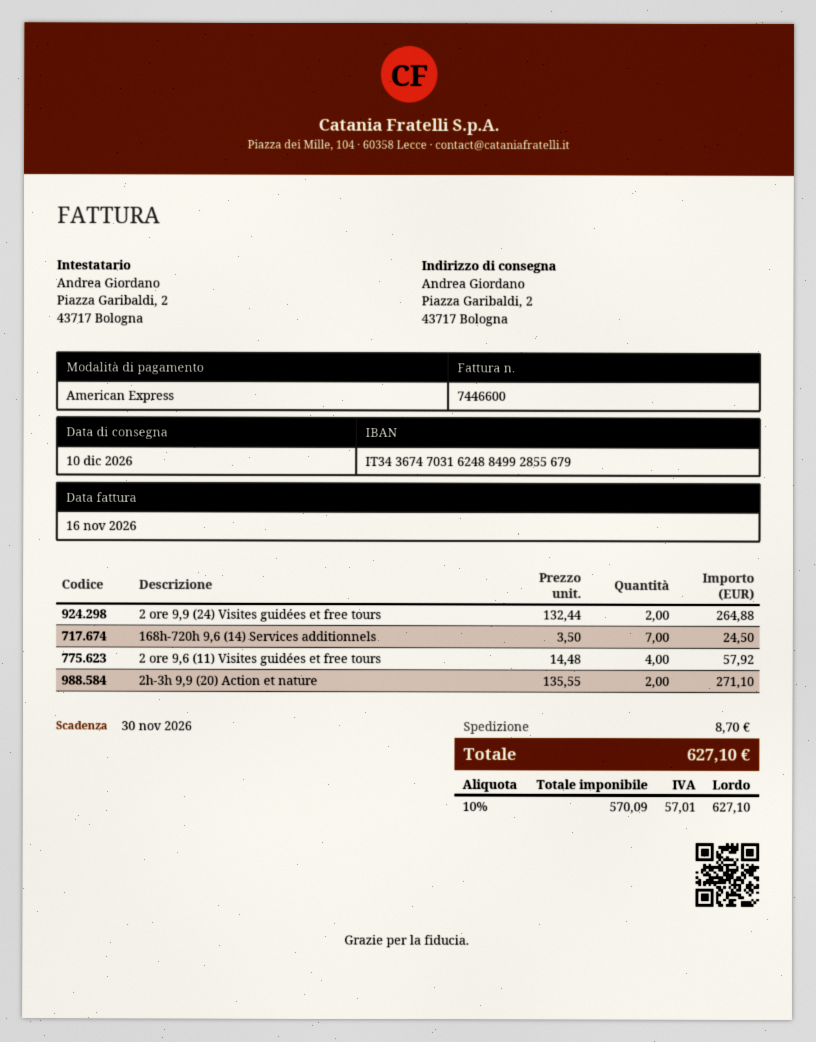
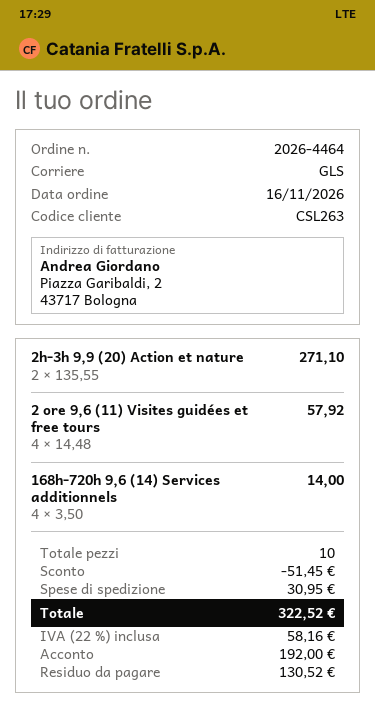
2 ore 9,9 (24) Visites guidées et free tours: 2 x 132.44 = 264.88 -> none
168h-720h 9,6 (14) Services additionnels: 7 x 3.50 = 24.50 -> 4 x 3.50 = 14.00
discount: none -> 51.45
shipping: 8.70 -> 30.95
tax: 10% = 57.01 -> 22% = 58.16
total: 627.10 -> 322.52

